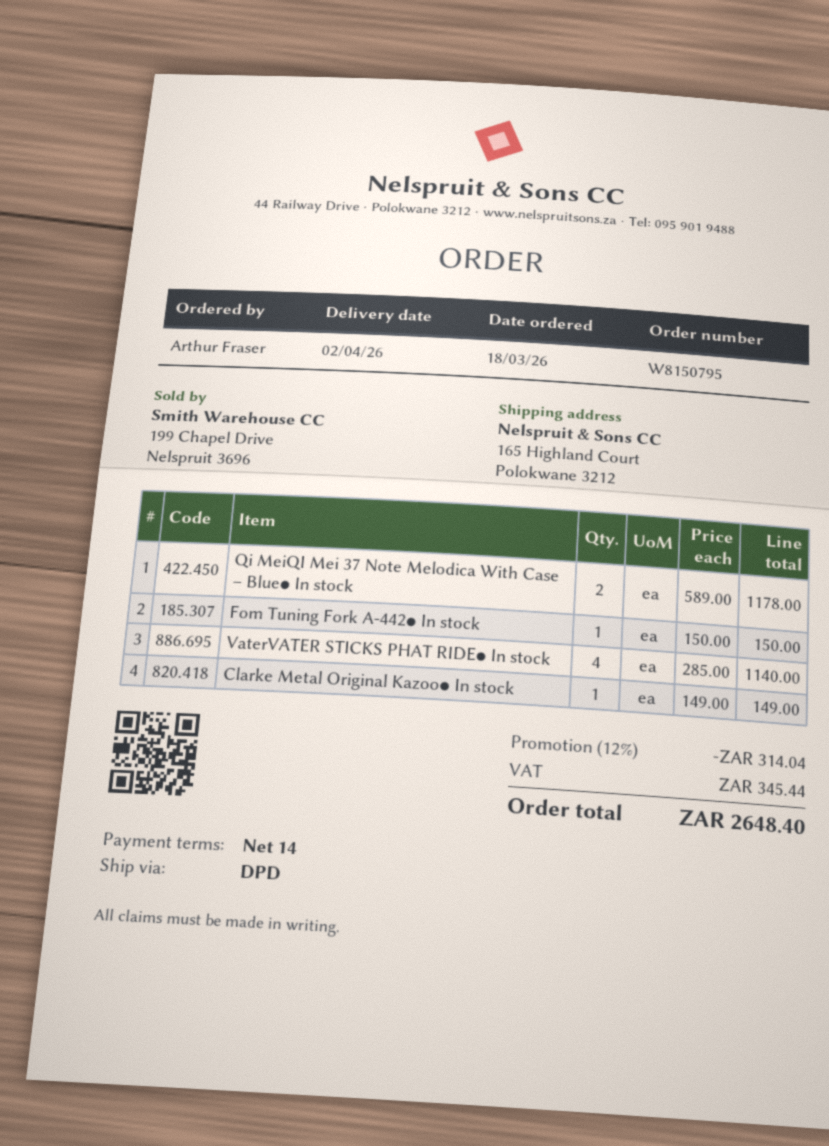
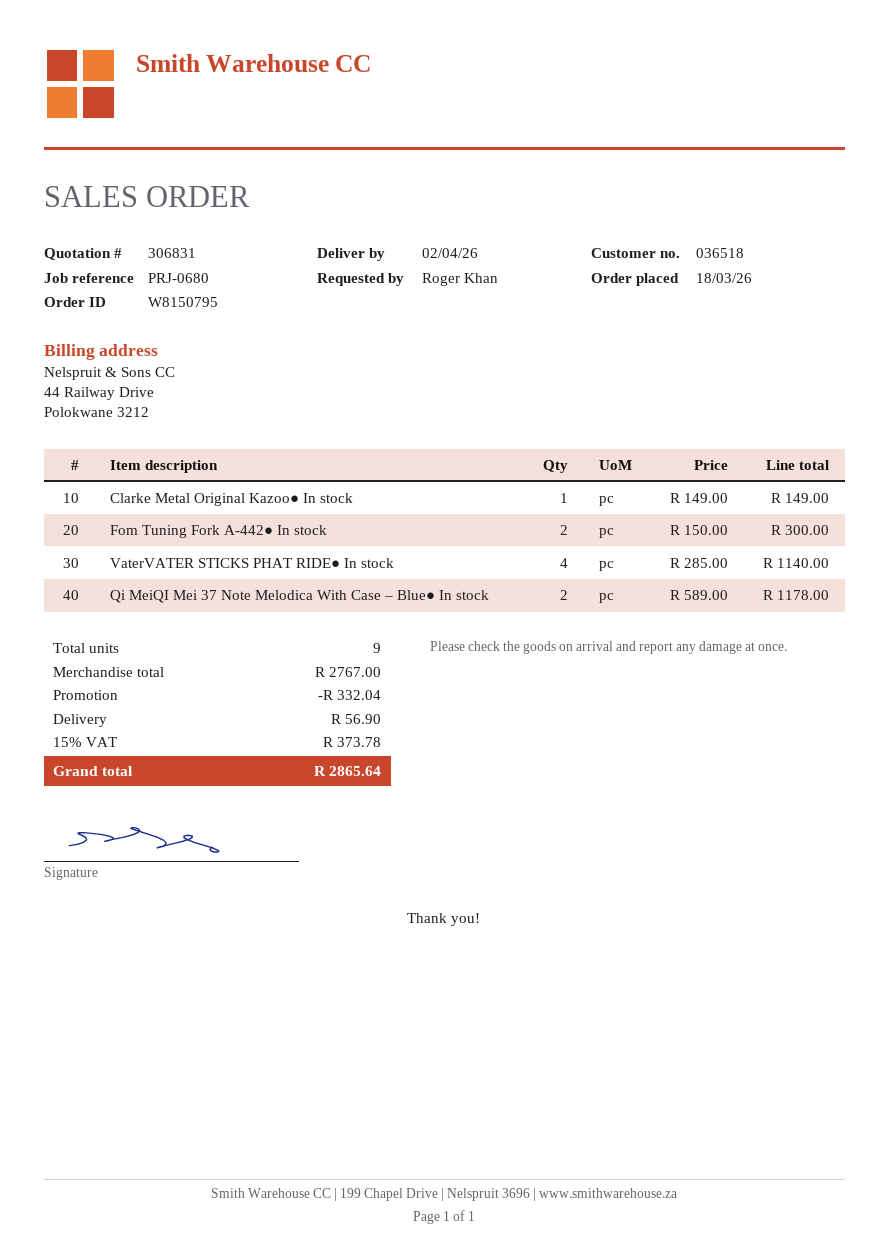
ordered by: Arthur Fraser -> Roger Khan
Fom Tuning Fork A-442● In stock: 1 x 150.00 = 150.00 -> 2 x 150.00 = 300.00
discount: 314.04 -> 332.04
shipping: none -> 56.90
tax: 345.44 -> 373.78
total: 2648.40 -> 2865.64

